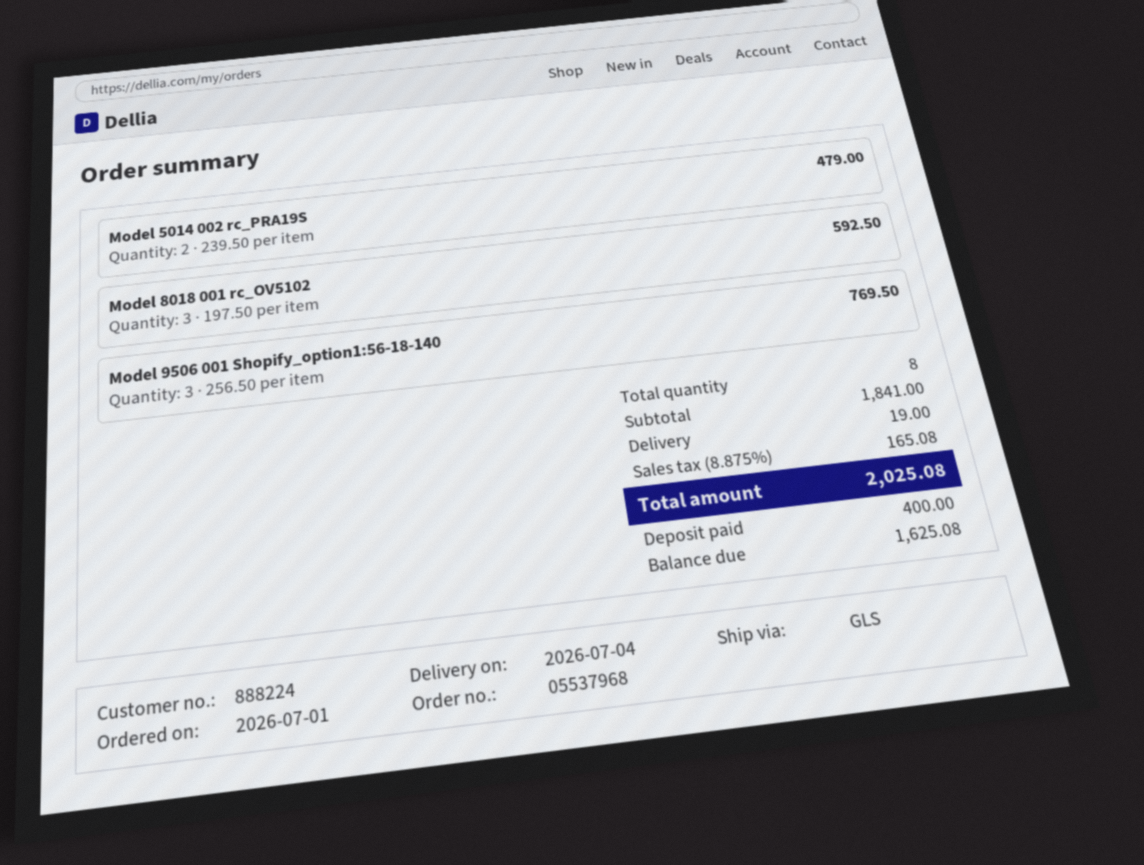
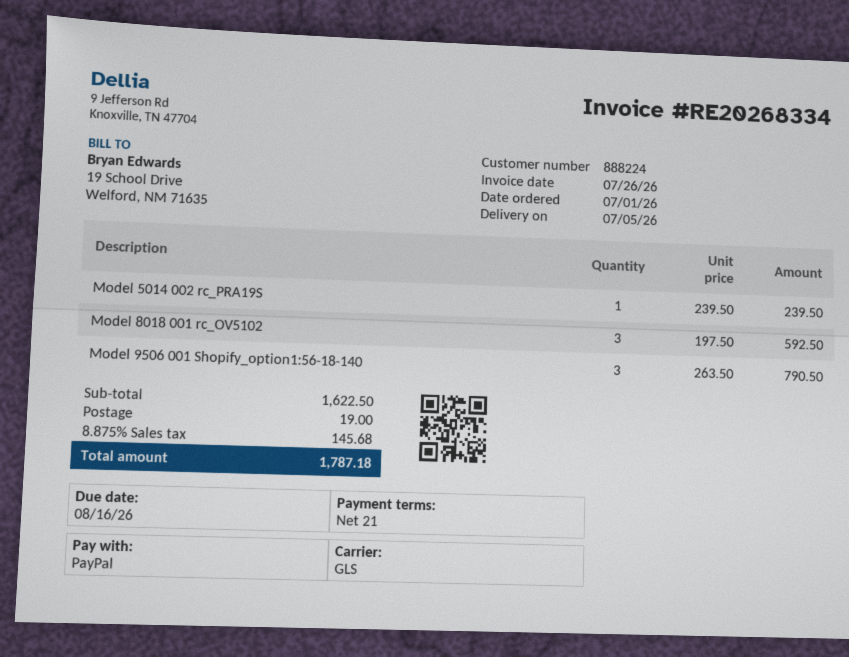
delivery date: 2026-07-04 -> 2026-07-05
Model 5014 002 rc_PRA19S: 2 x 239.50 = 479.00 -> 1 x 239.50 = 239.50
Model 9506 001 Shopify_option1:56-18-140: 3 x 256.50 = 769.50 -> 3 x 263.50 = 790.50
subtotal: 1841.00 -> 1622.50
tax: 8.875% = 165.08 -> 8.875% = 145.68
total: 2025.08 -> 1787.18

